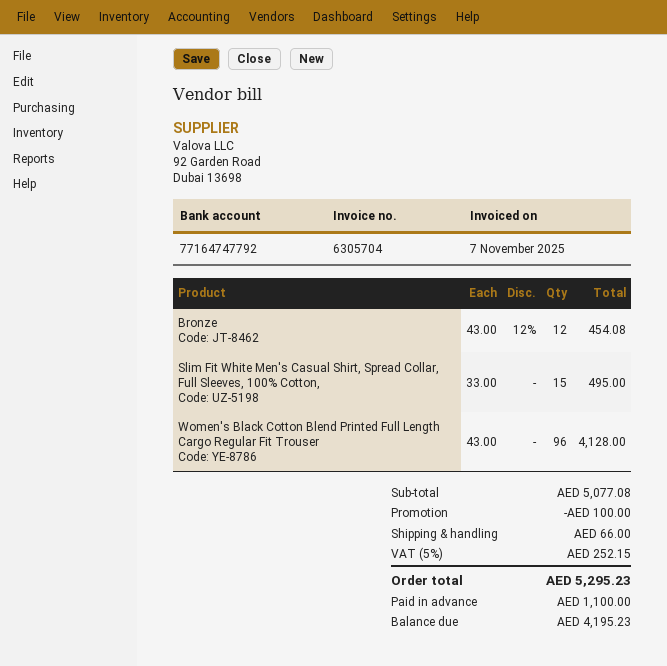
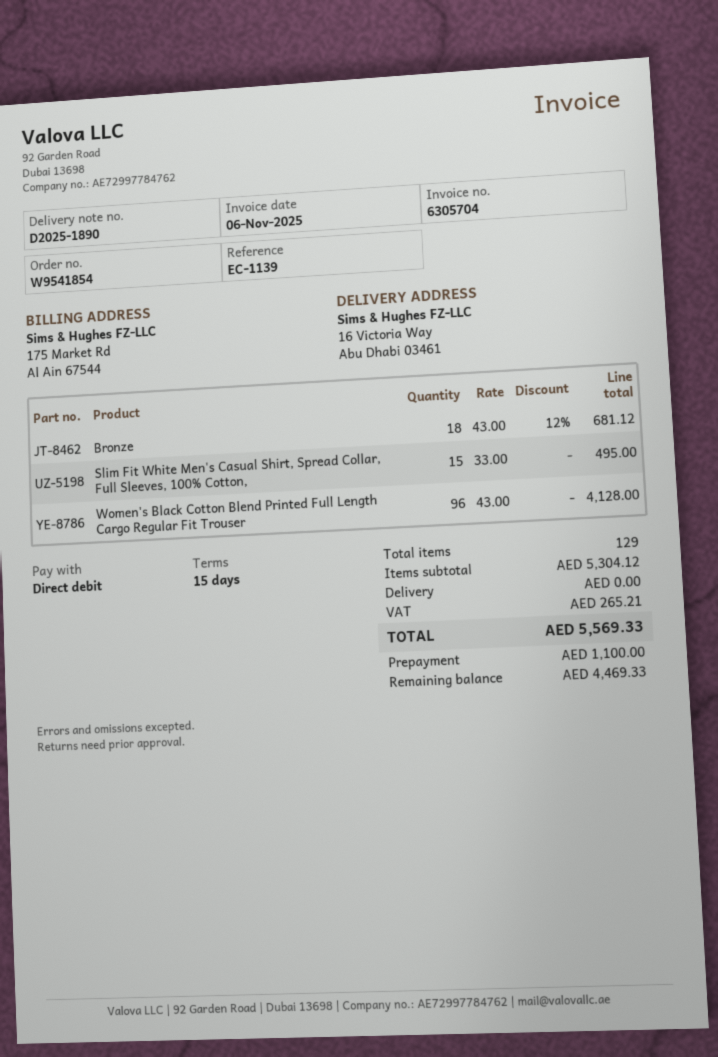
invoice date: 2025-11-07 -> 2025-11-06
Bronze: 12 x 43.00 - 12% = 454.08 -> 18 x 43.00 - 12% = 681.12
subtotal: 5077.08 -> 5304.12
discount: 100.00 -> none
shipping: 66.00 -> 0.00
tax: 252.15 -> 265.21
total: 5295.23 -> 5569.33
balance: 4195.23 -> 4469.33

